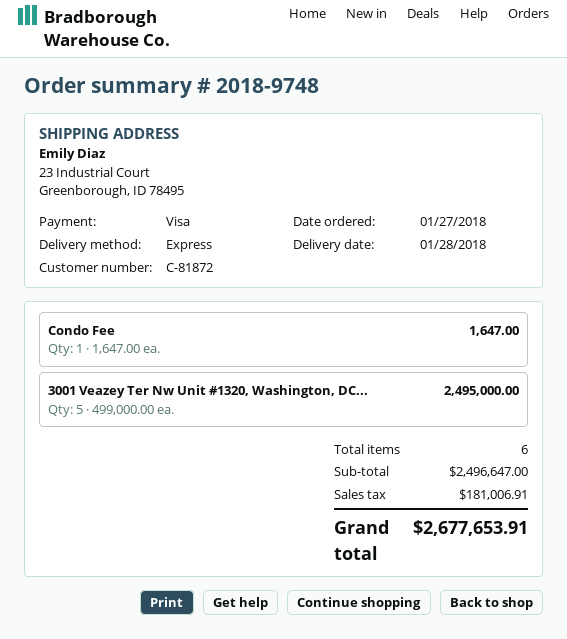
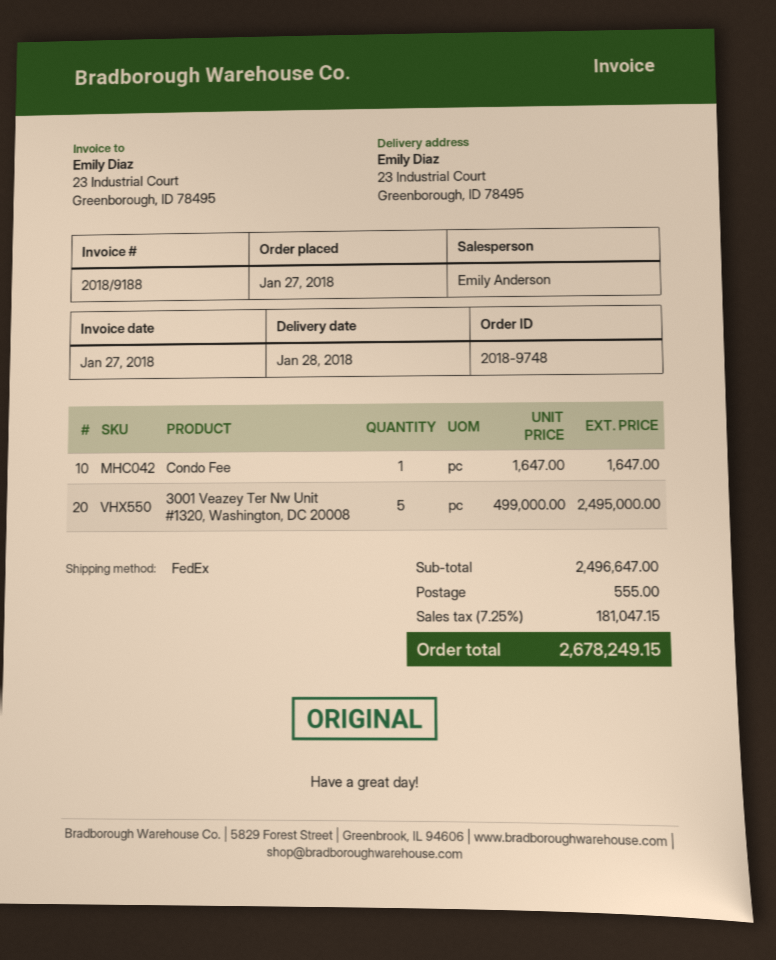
shipping method: express -> FedEx
shipping: none -> 555.00
tax: 181006.91 -> 181047.15
total: 2677653.91 -> 2678249.15

